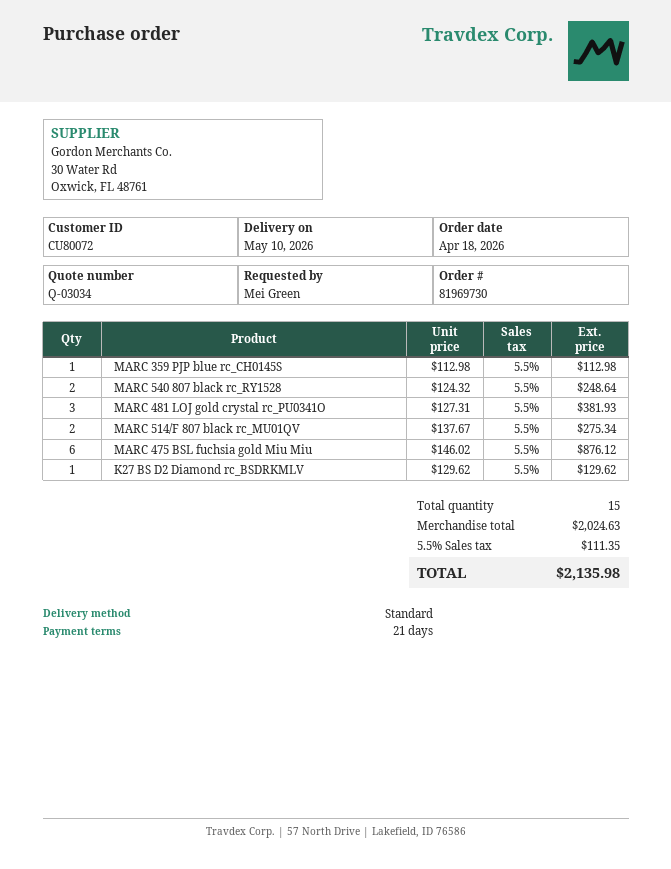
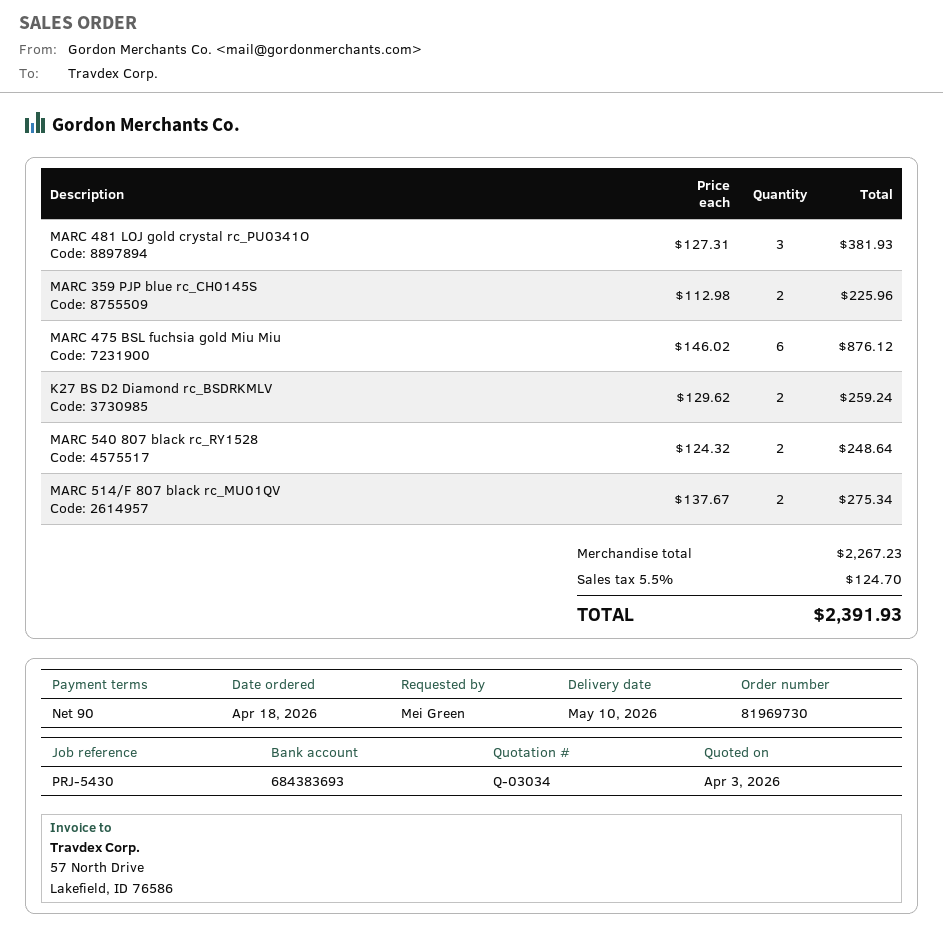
payment terms: 21 days -> 90 days
MARC 359 PJP blue rc_CH0145S: 1 x 112.98 = 112.98 -> 2 x 112.98 = 225.96
K27 BS D2 Diamond rc_BSDRKMLV: 1 x 129.62 = 129.62 -> 2 x 129.62 = 259.24
subtotal: 2024.63 -> 2267.23
tax: 5.5% = 111.35 -> 5.5% = 124.70
total: 2135.98 -> 2391.93

